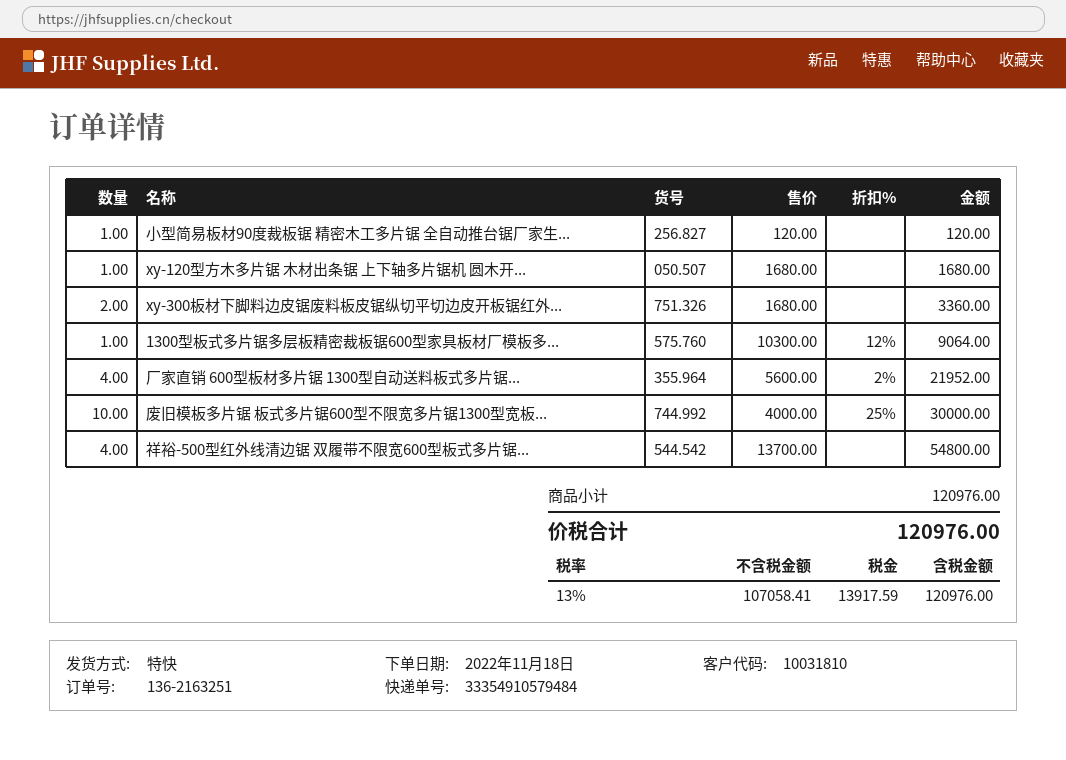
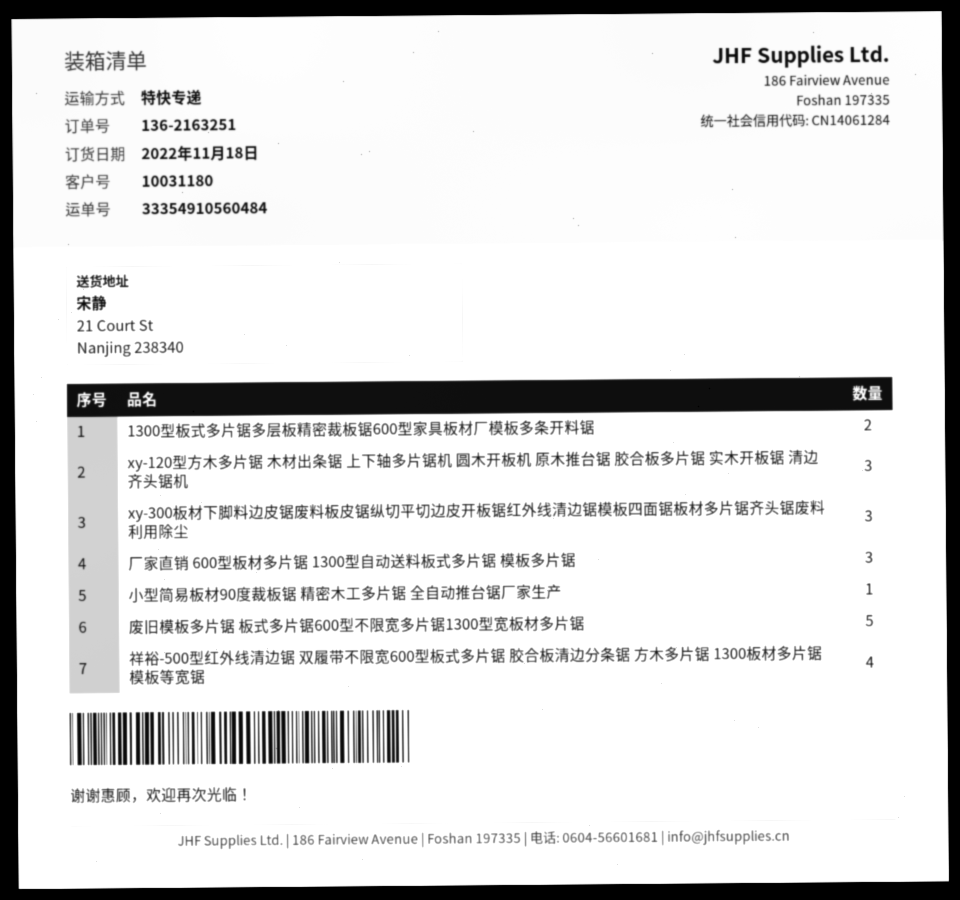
customer number: 10031810 -> 10031180
tracking number: 33354910579484 -> 33354910560484
xy-120型方木多片锯 木材出条锯 上下轴多片锯机 圆木开...: 1 -> 3
xy-300板材下脚料边皮锯废料板皮锯纵切平切边皮开板锯红外...: 2 -> 3
1300型板式多片锯多层板精密裁板锯600型家具板材厂模板多...: 1 -> 2
厂家直销 600型板材多片锯 1300型自动送料板式多片锯...: 4 -> 3
废旧模板多片锯 板式多片锯600型不限宽多片锯1300型宽板...: 10 -> 5

